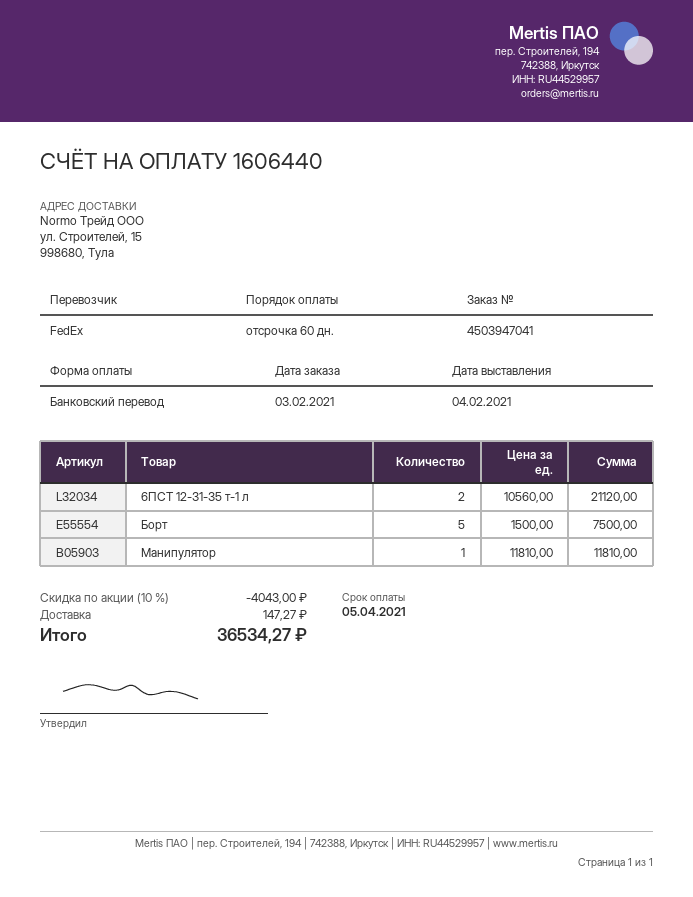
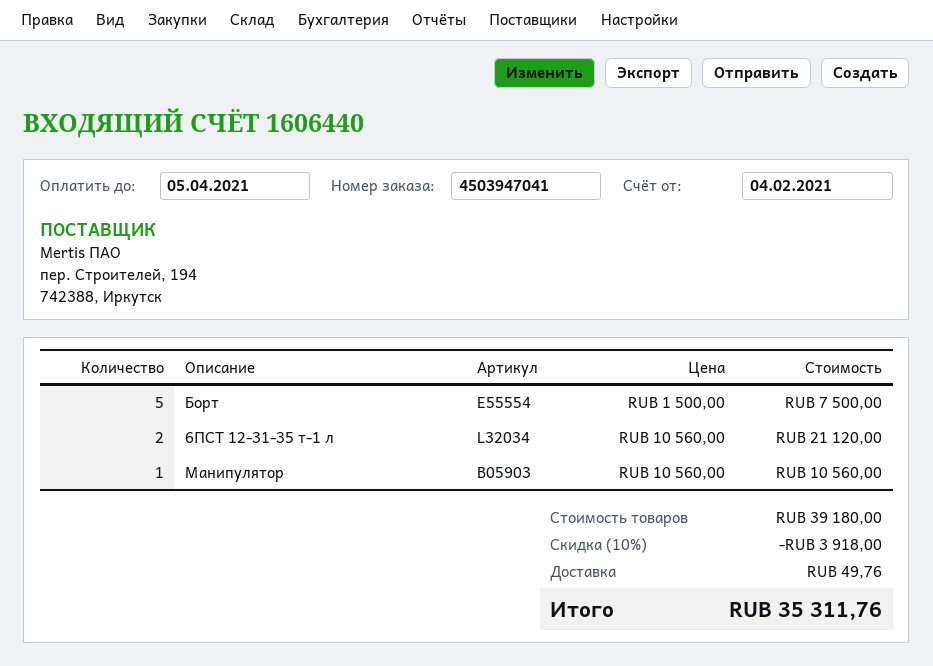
Манипулятор: 1 x 11810.00 = 11810.00 -> 1 x 10560.00 = 10560.00
discount: 10% = 4043.00 -> 10% = 3918.00
shipping: 147.27 -> 49.76
total: 36534.27 -> 35311.76

